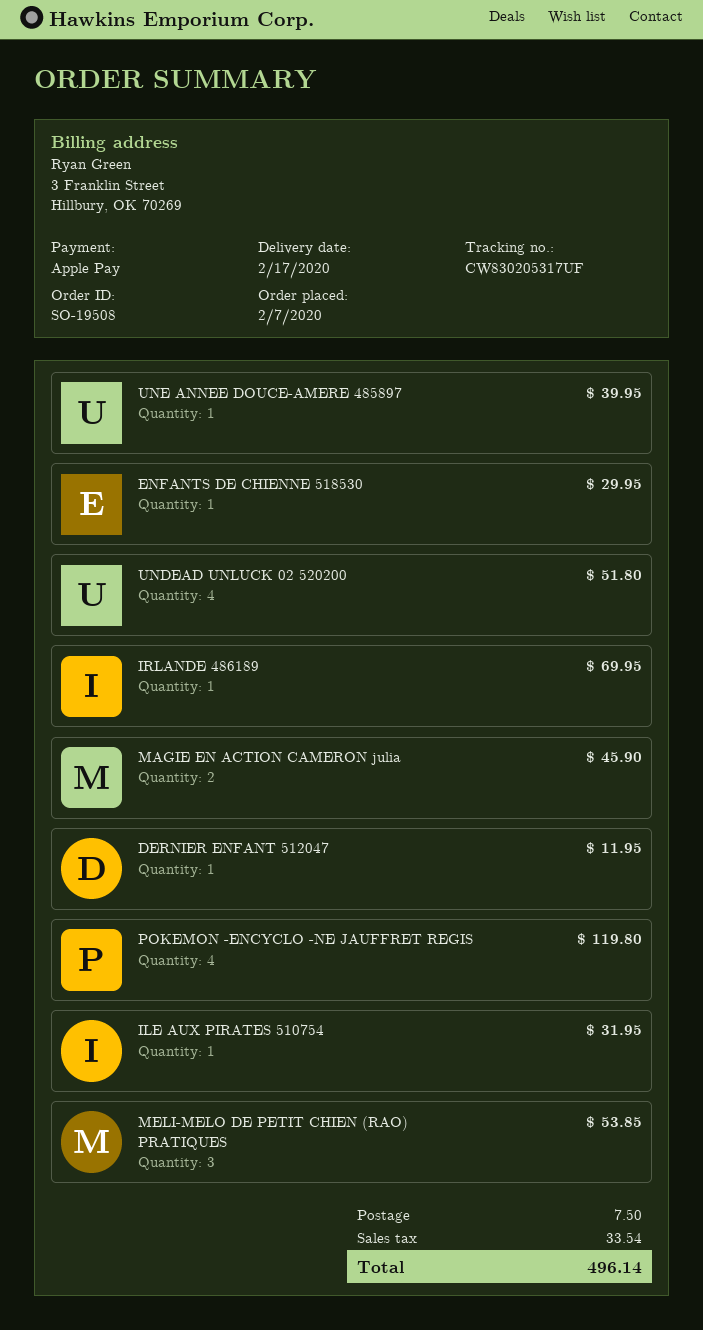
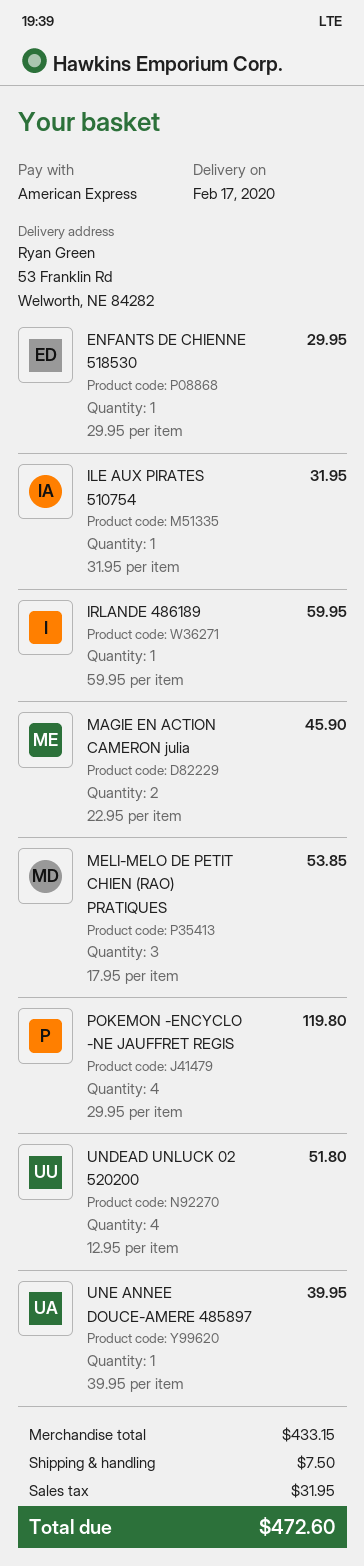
payment method: Apple Pay -> American Express
IRLANDE 486189: 1 for 69.95 -> 1 for 59.95
DERNIER ENFANT 512047: 1 for 11.95 -> none
tax: 33.54 -> 31.95
total: 496.14 -> 472.60

